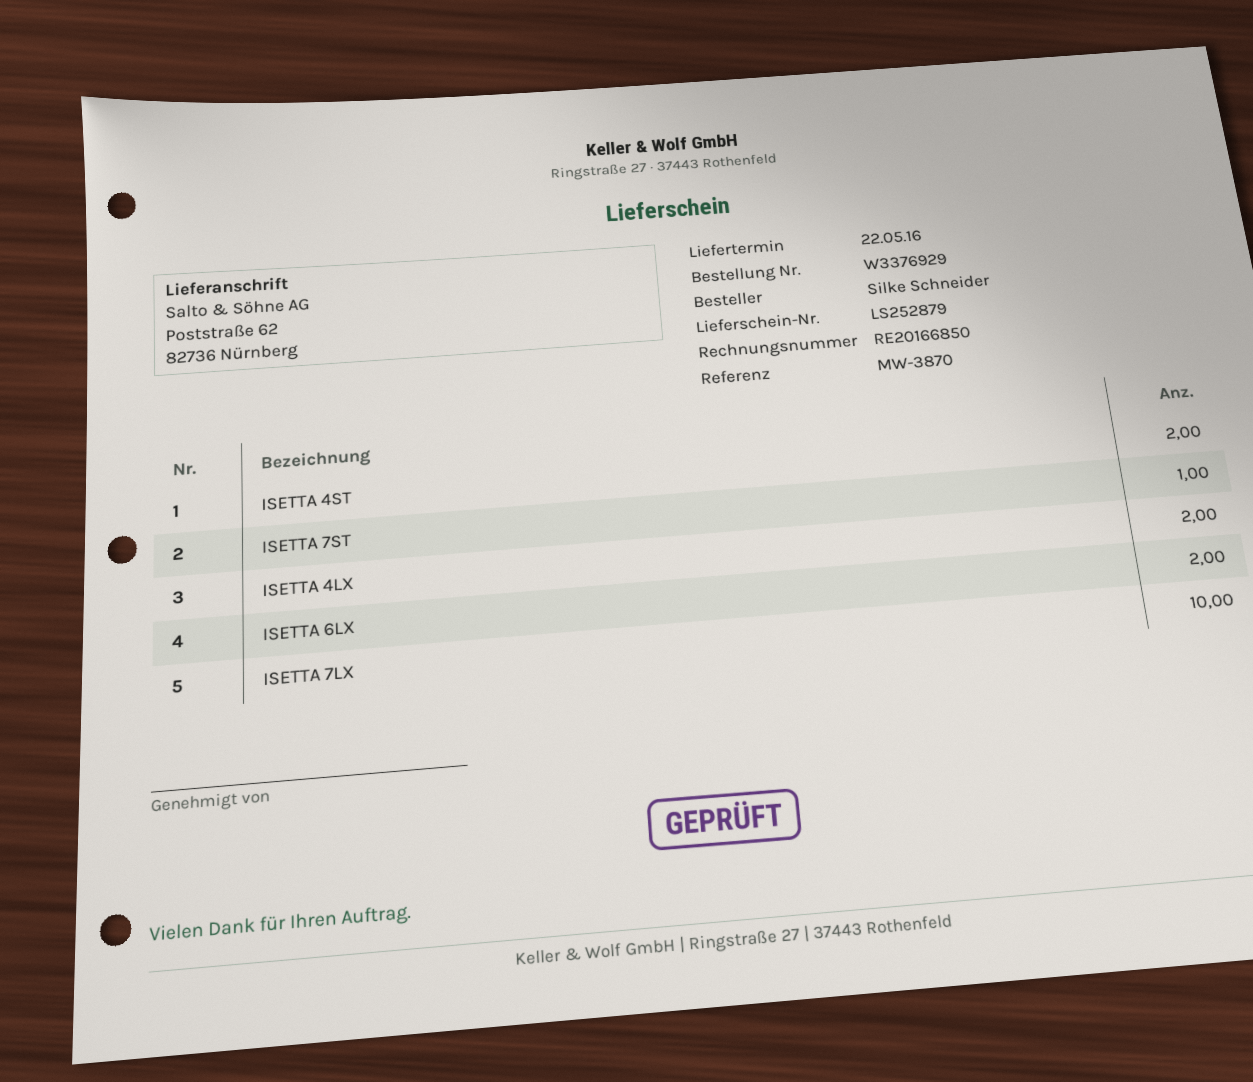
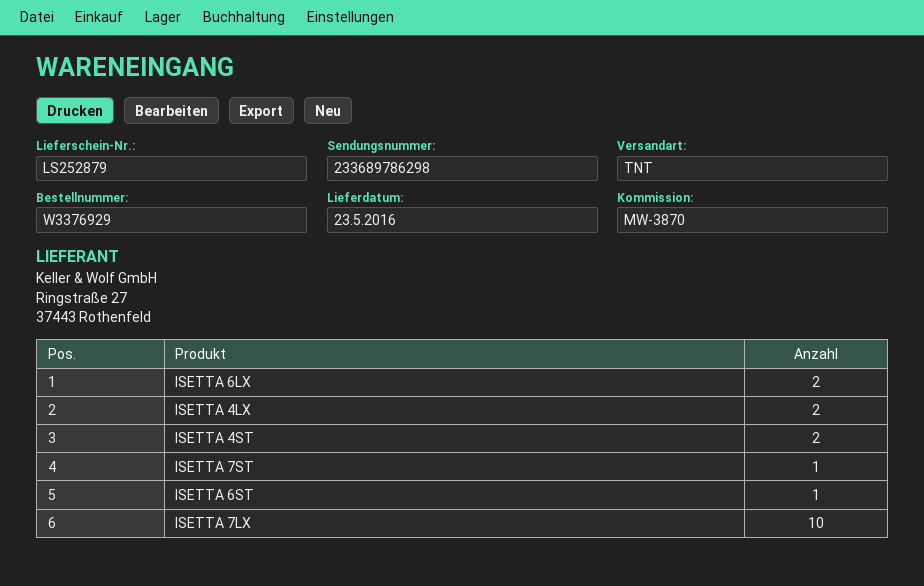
delivery date: 2016-05-22 -> 2016-05-23
ISETTA 6ST: none -> 1

